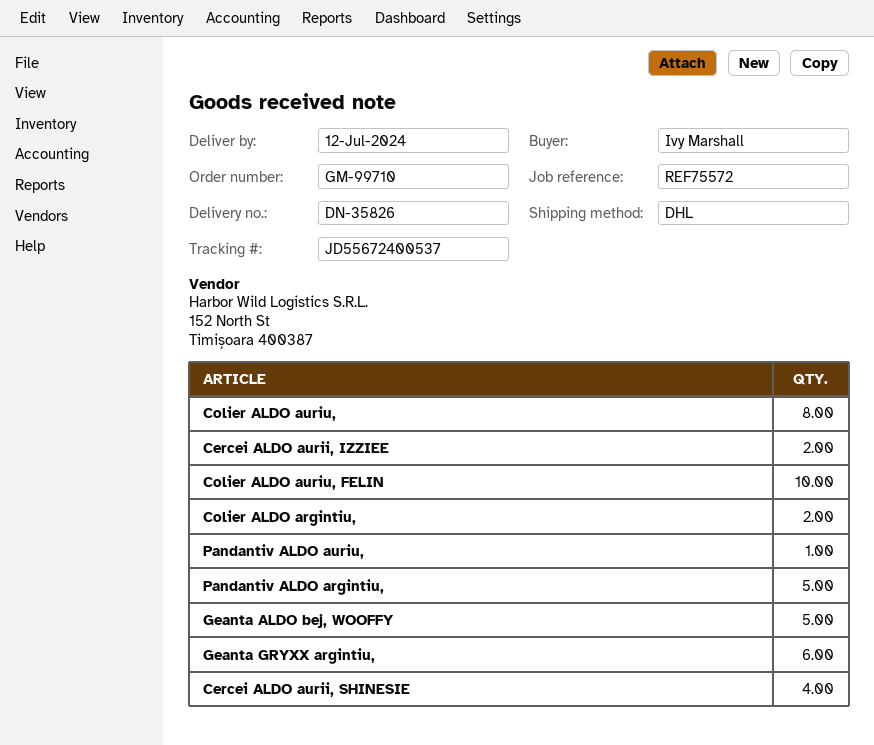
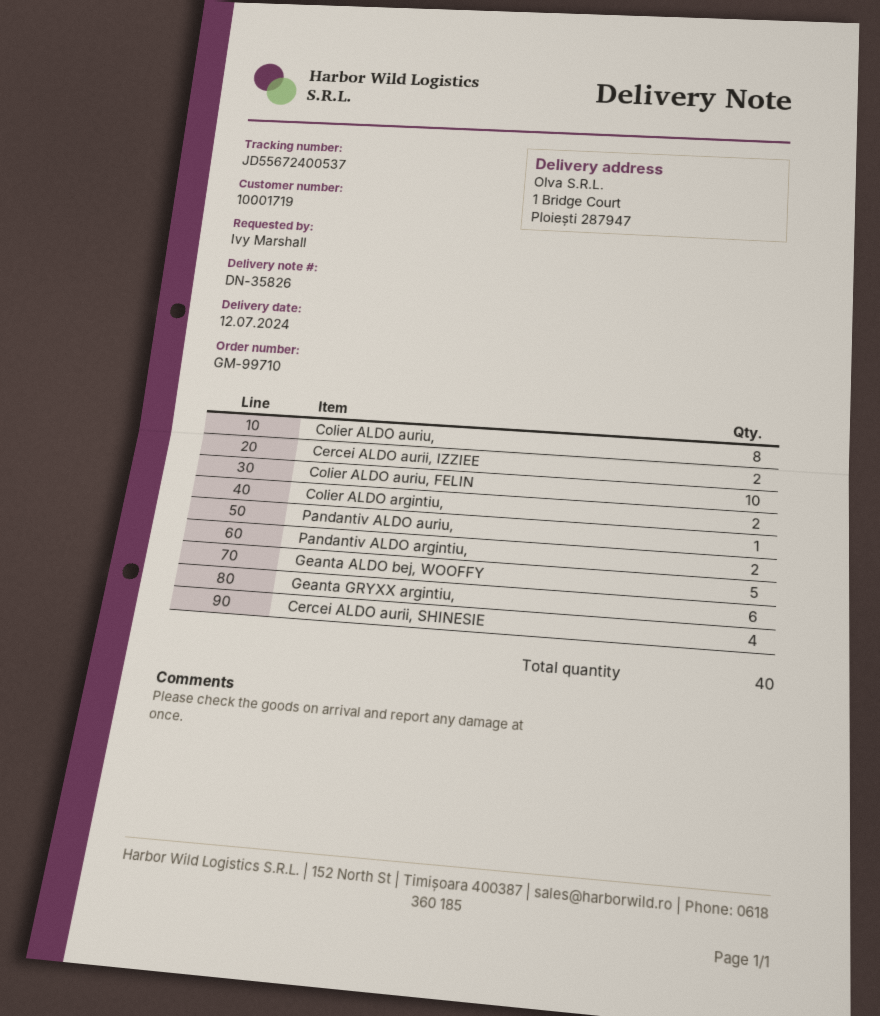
Pandantiv ALDO argintiu,: 5 -> 2

